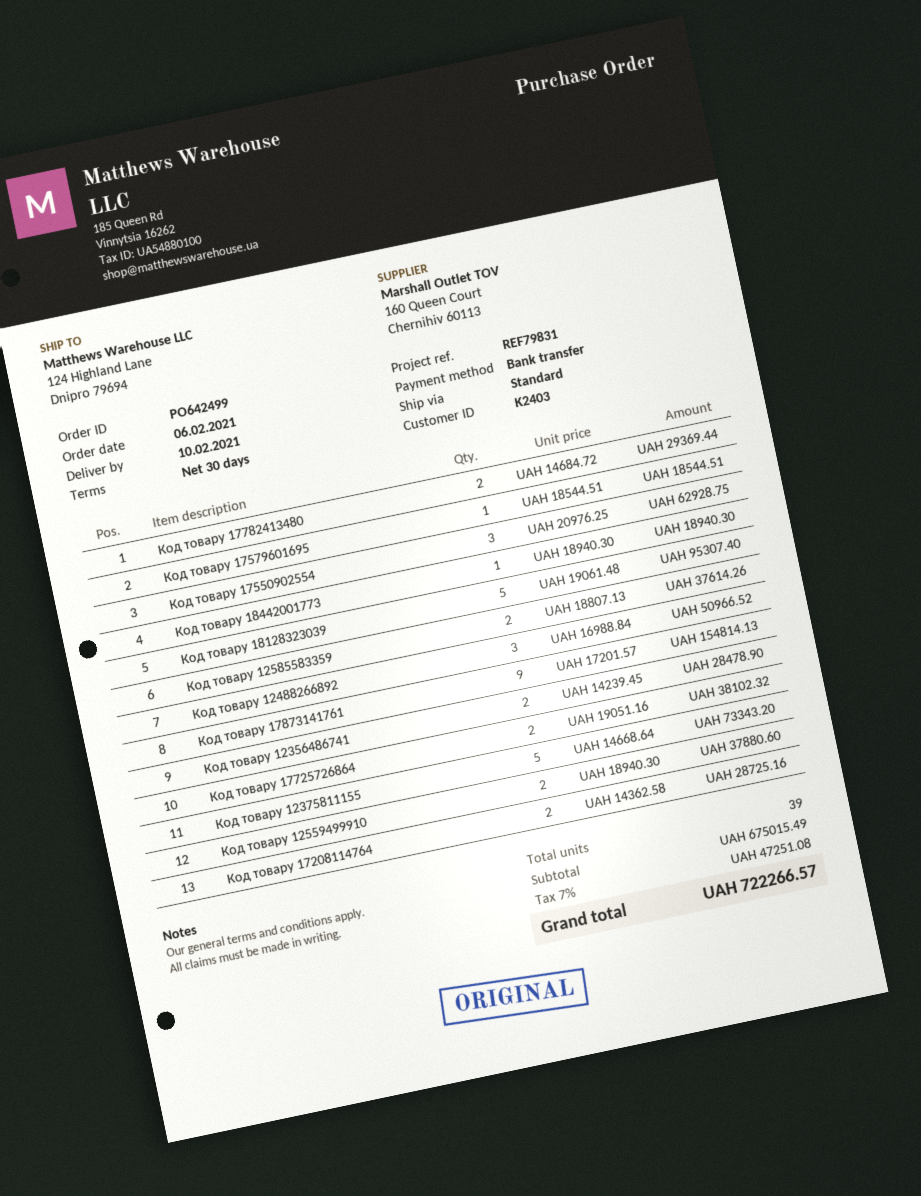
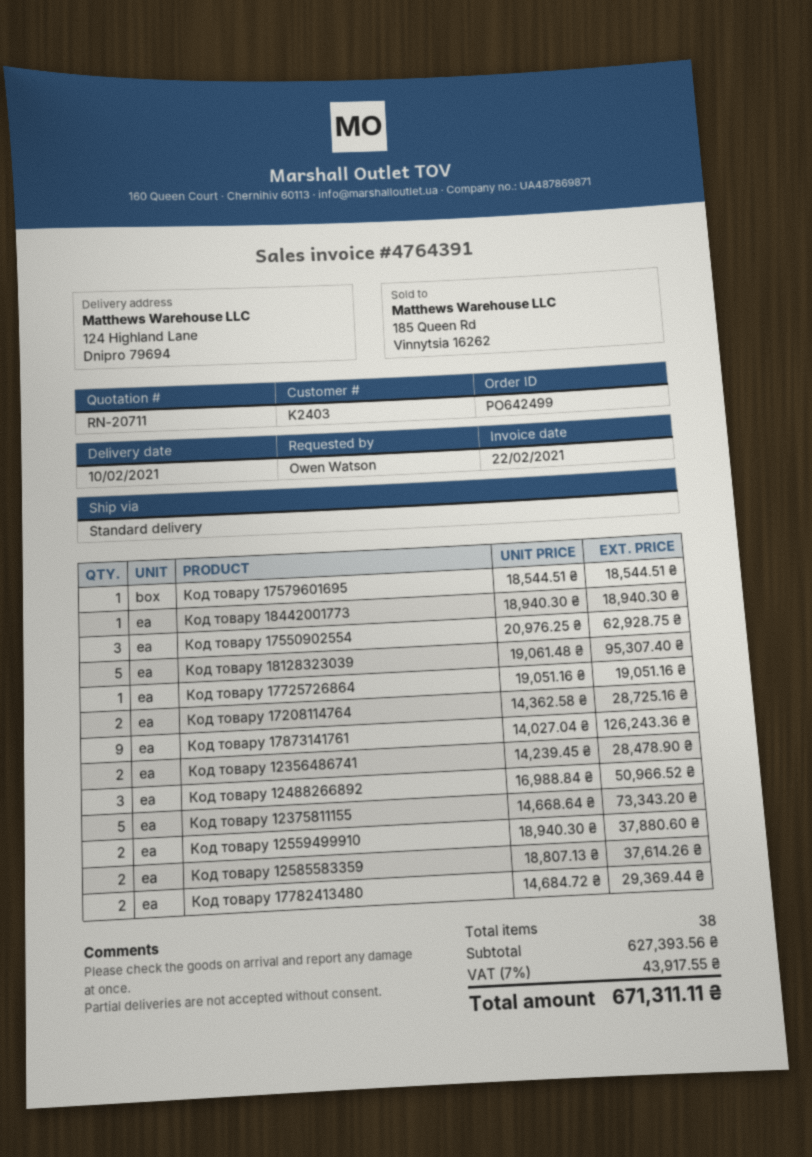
Код товару 17873141761: 9 x 17201.57 = 154814.13 -> 9 x 14027.04 = 126243.36
Код товару 17725726864: 2 x 19051.16 = 38102.32 -> 1 x 19051.16 = 19051.16
total quantity: 39 -> 38
subtotal: 675015.49 -> 627393.56
tax: 7% = 47251.08 -> 7% = 43917.55
total: 722266.57 -> 671311.11

